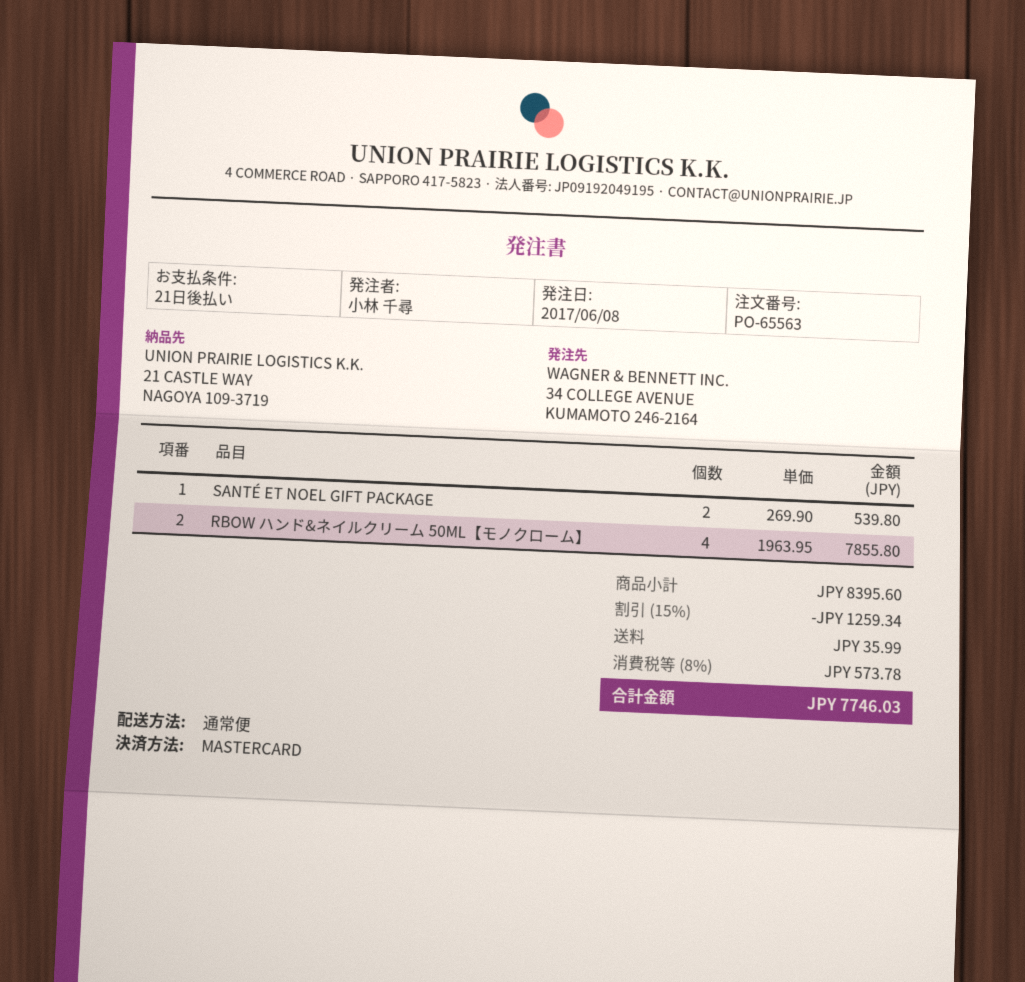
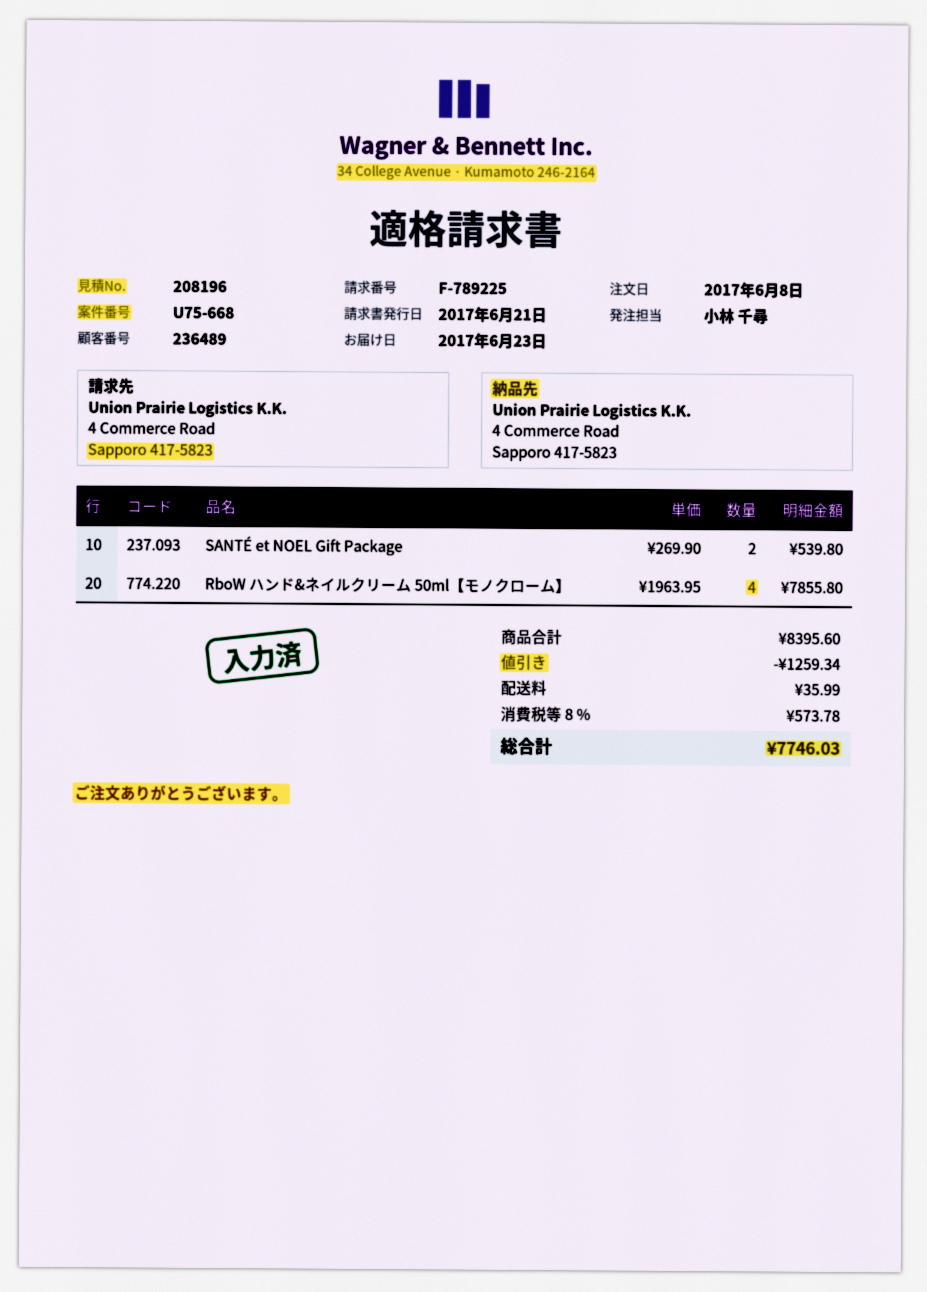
ship to: 21 CASTLE WAY, NAGOYA 109-3719 -> 4 Commerce Road, Sapporo 417-5823

